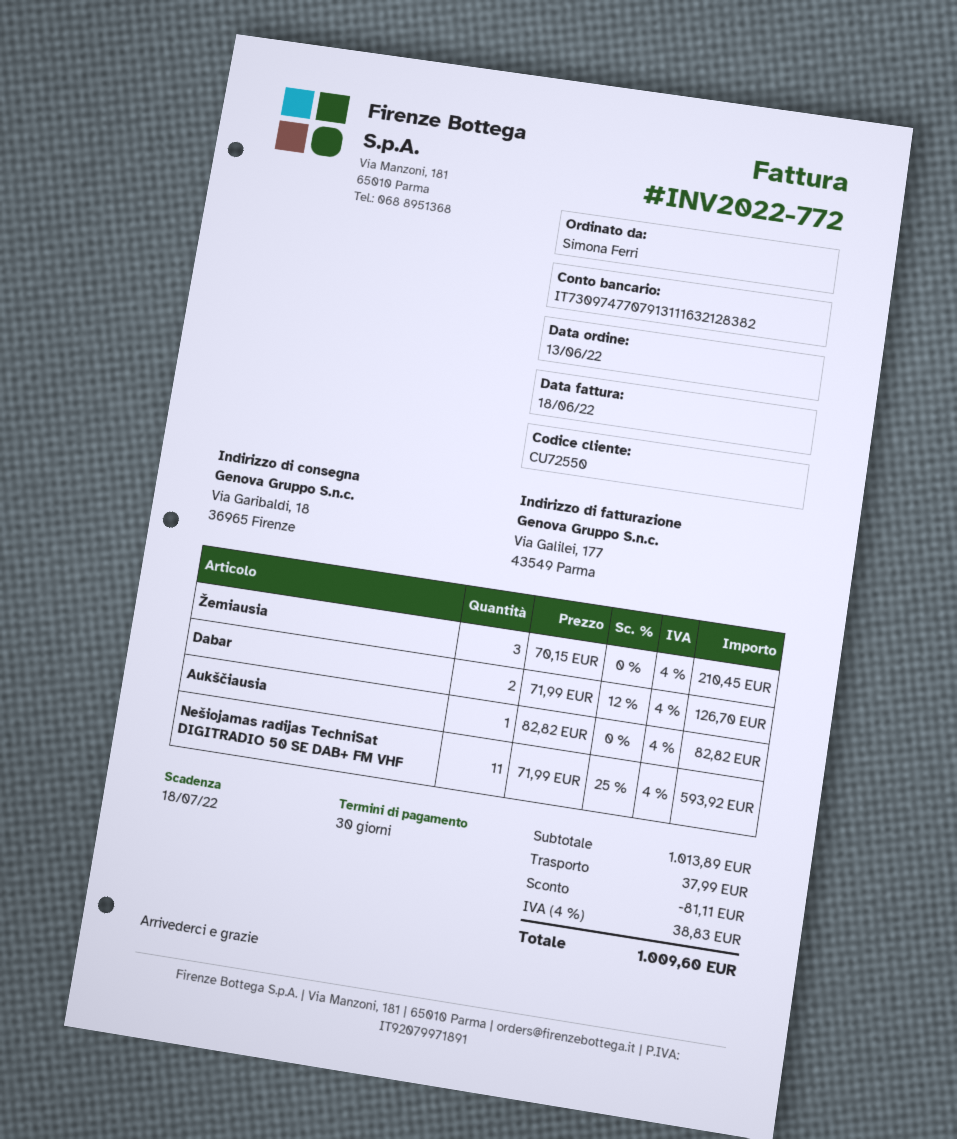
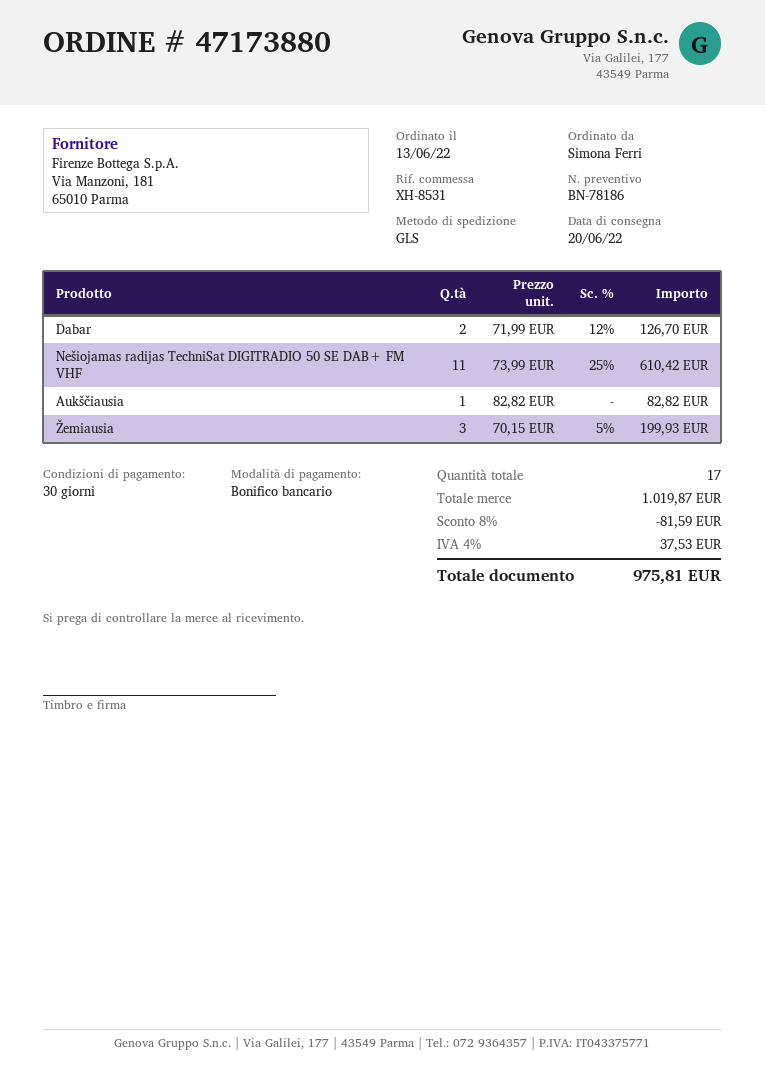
Žemiausia: 3 x 70.15 = 210.45 -> 3 x 70.15 - 5% = 199.93
Nešiojamas radijas TechniSat DIGITRADIO 50 SE DAB+ FM VHF: 11 x 71.99 - 25% = 593.92 -> 11 x 73.99 - 25% = 610.42
subtotal: 1013.89 -> 1019.87
discount: 81.11 -> 81.59
shipping: 37.99 -> none
tax: 4% = 38.83 -> 4% = 37.53
total: 1009.60 -> 975.81

